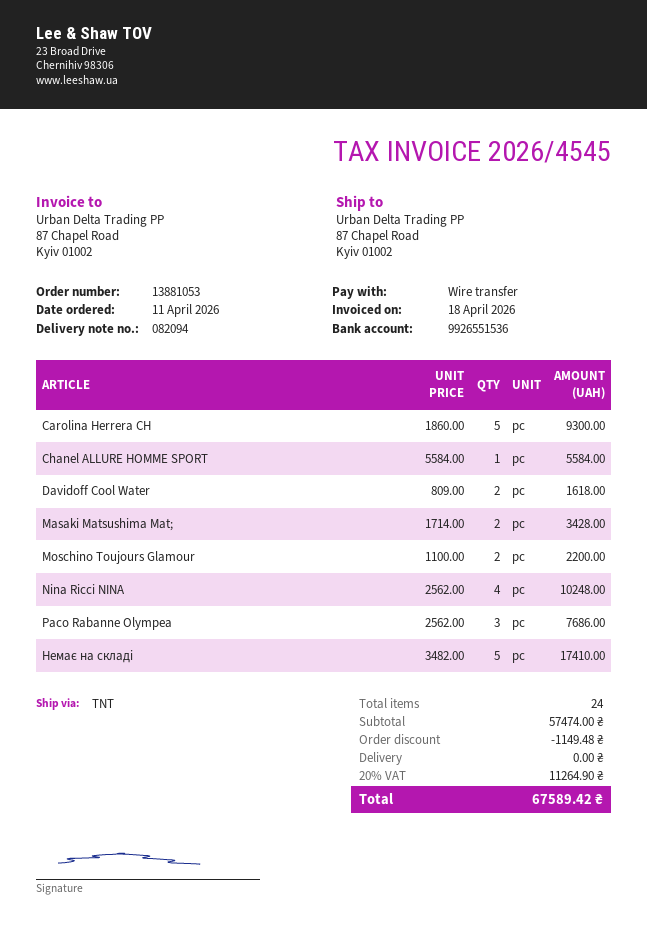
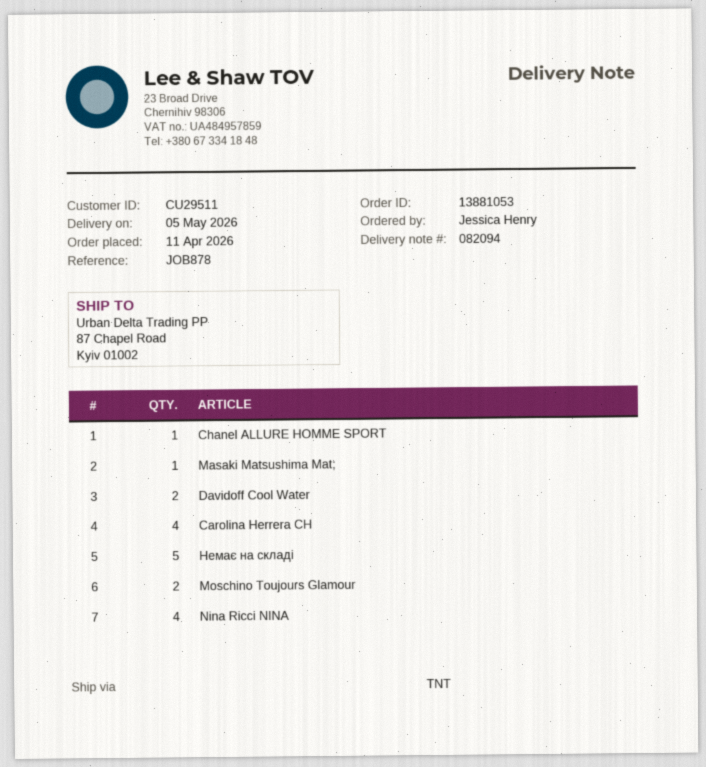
Carolina Herrera CH: 5 -> 4
Masaki Matsushima Mat;: 2 -> 1
Paco Rabanne Olympea: 3 -> none

